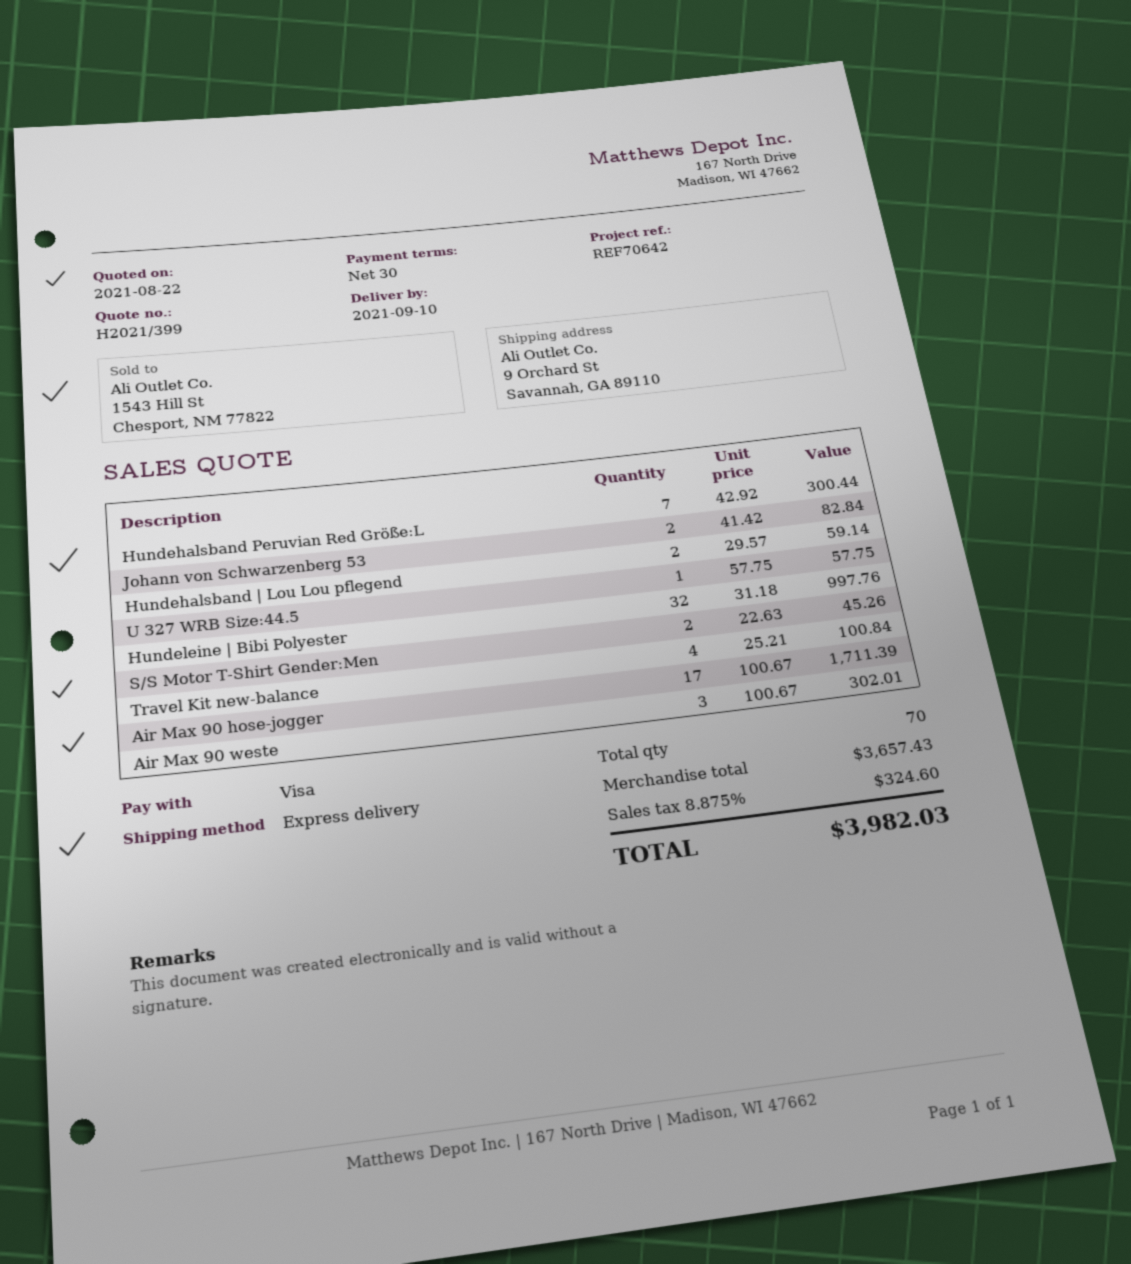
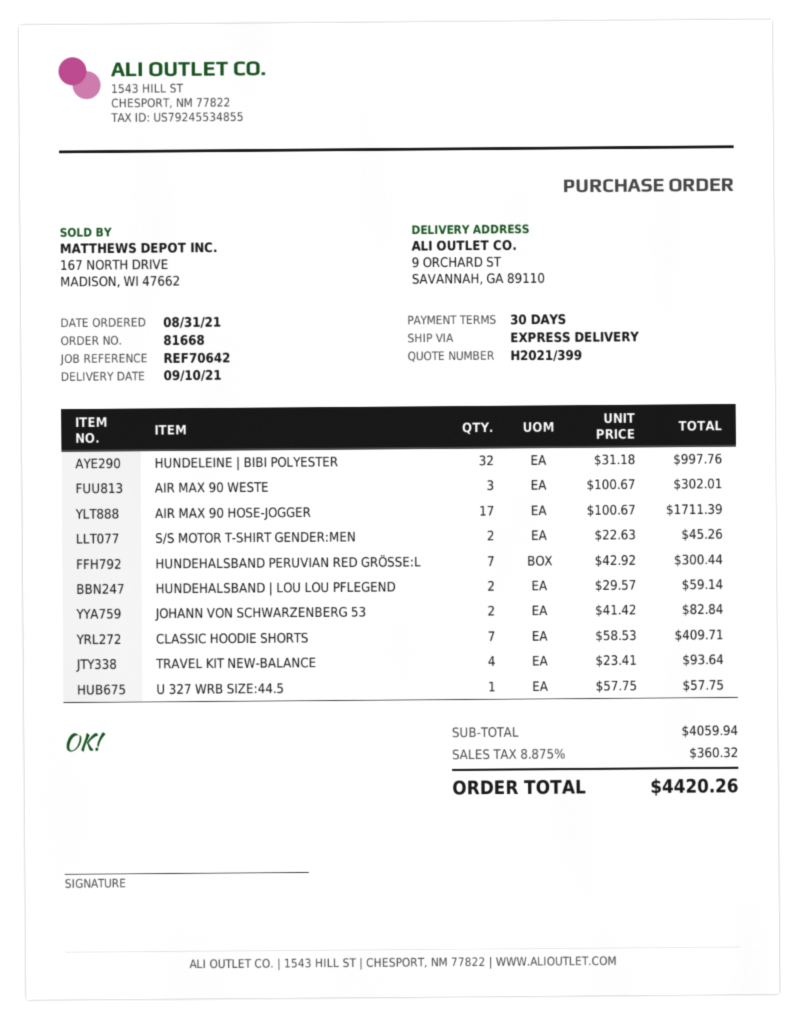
Travel Kit new-balance: 4 x 25.21 = 100.84 -> 4 x 23.41 = 93.64
CLASSIC HOODIE SHORTS: none -> 7 x 58.53 = 409.71
subtotal: 3657.43 -> 4059.94
tax: 8.875% = 324.60 -> 8.875% = 360.32
total: 3982.03 -> 4420.26

